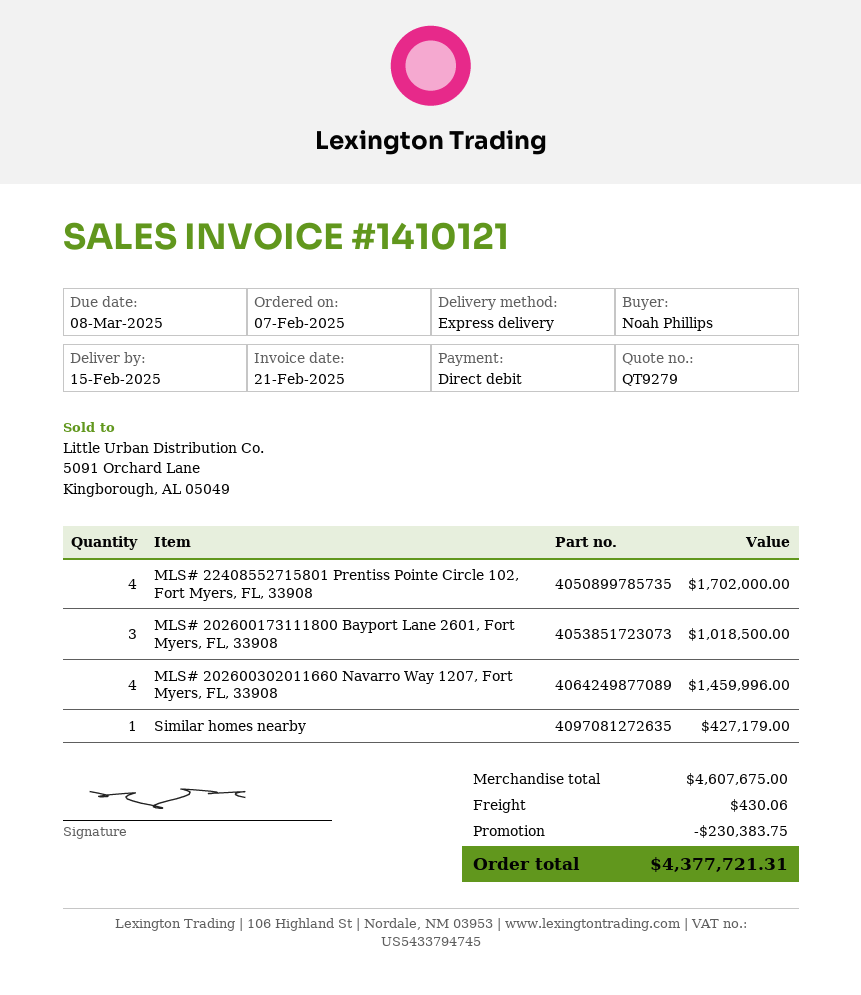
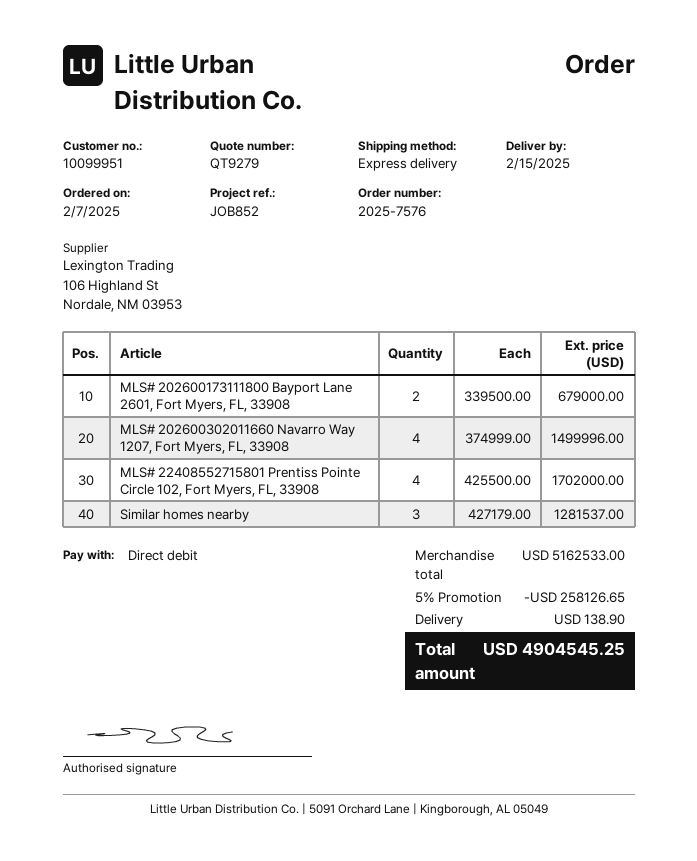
MLS# 202600173111800 Bayport Lane 2601, Fort Myers, FL, 33908: 3 for 1018500.00 -> 2 for 679000.00
MLS# 202600302011660 Navarro Way 1207, Fort Myers, FL, 33908: 4 for 1459996.00 -> 4 for 1499996.00
Similar homes nearby: 1 for 427179.00 -> 3 for 1281537.00
subtotal: 4607675.00 -> 5162533.00
discount: 230383.75 -> 258126.65
shipping: 430.06 -> 138.90
total: 4377721.31 -> 4904545.25

